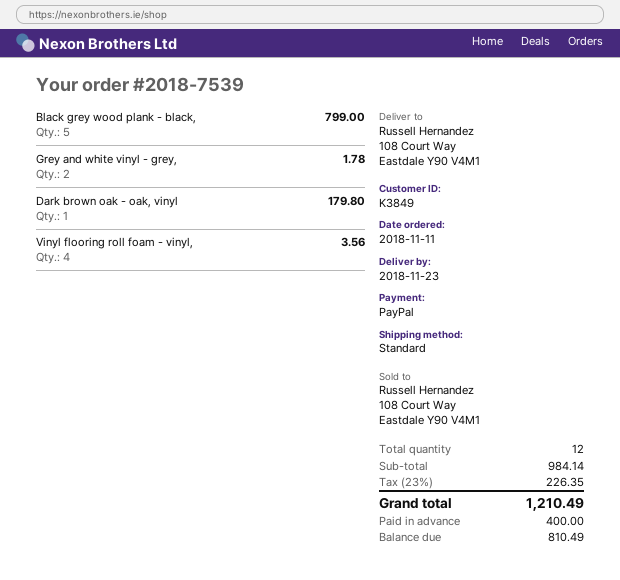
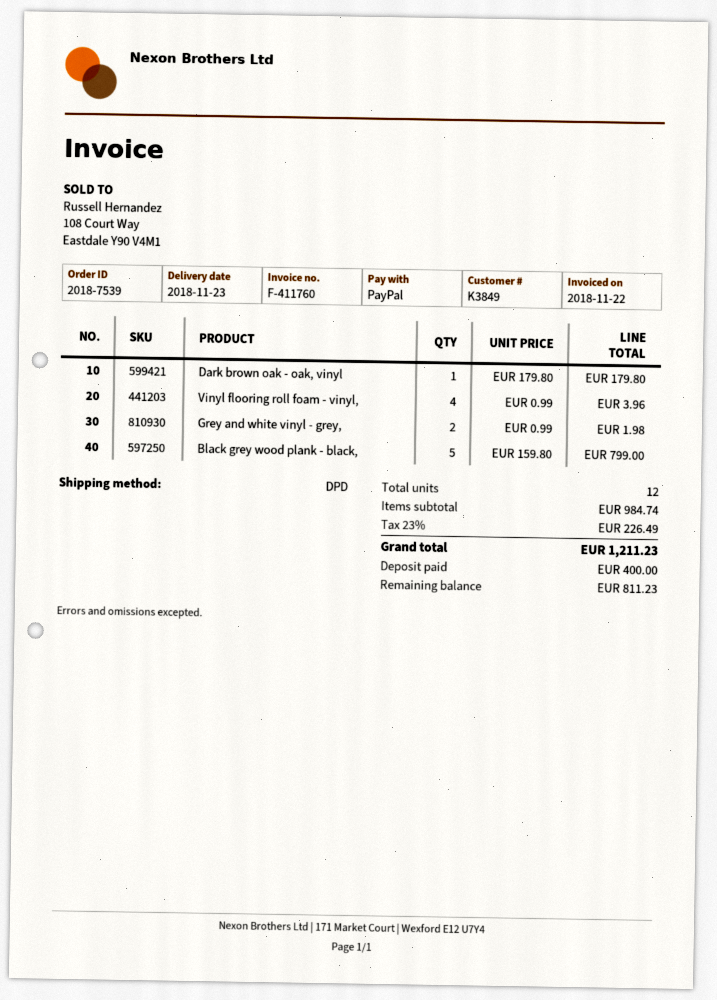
shipping method: standard -> DPD
Grey and white vinyl - grey,: 2 for 1.78 -> 2 for 1.98
Vinyl flooring roll foam - vinyl,: 4 for 3.56 -> 4 for 3.96
subtotal: 984.14 -> 984.74
tax: 23% = 226.35 -> 23% = 226.49
total: 1210.49 -> 1211.23
balance: 810.49 -> 811.23

